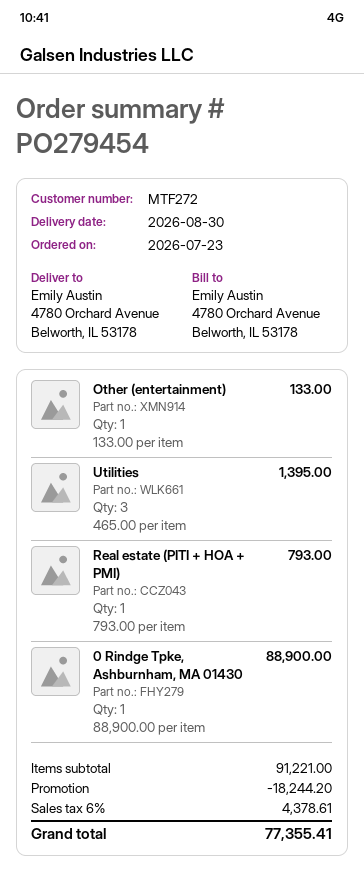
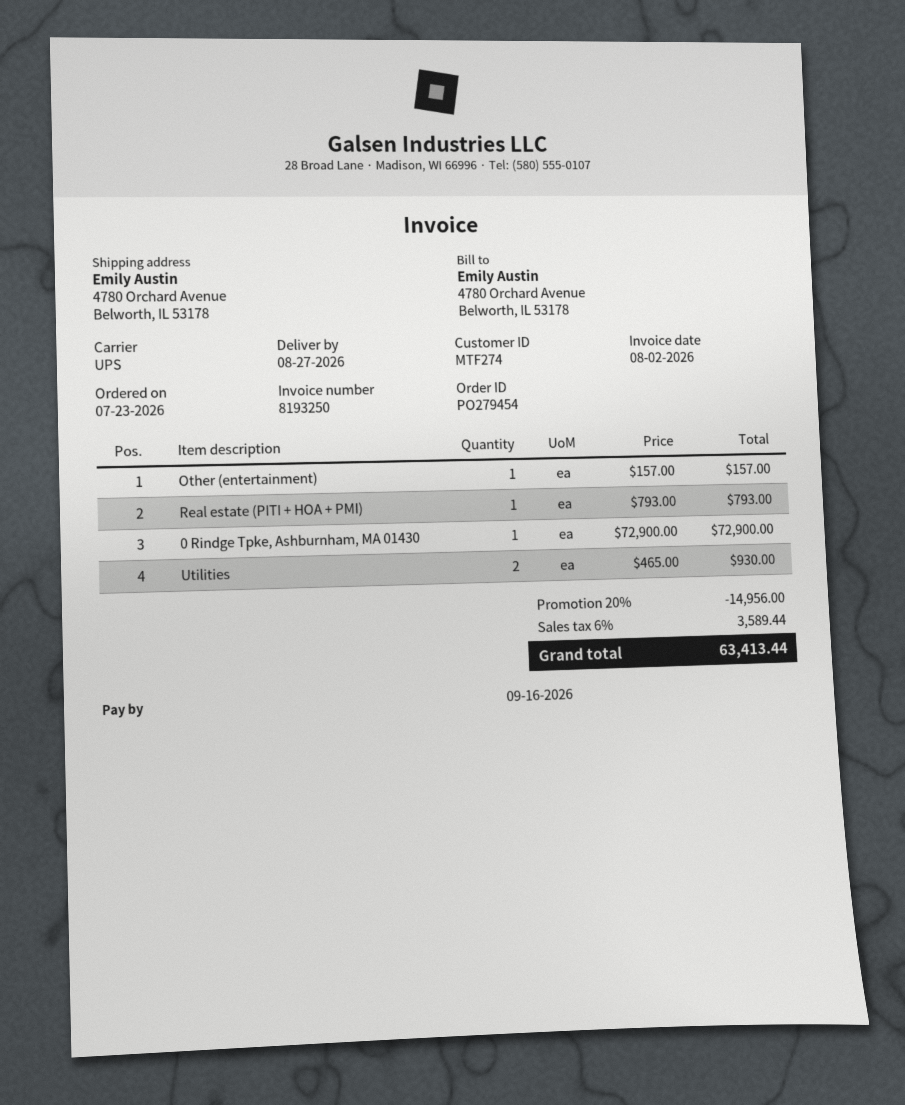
delivery date: 2026-08-30 -> 2026-08-27
customer number: MTF272 -> MTF274
Other (entertainment): 1 x 133.00 = 133.00 -> 1 x 157.00 = 157.00
Utilities: 3 x 465.00 = 1395.00 -> 2 x 465.00 = 930.00
0 Rindge Tpke, Ashburnham, MA 01430: 1 x 88900.00 = 88900.00 -> 1 x 72900.00 = 72900.00
discount: 18244.20 -> 14956.00
tax: 6% = 4378.61 -> 6% = 3589.44
total: 77355.41 -> 63413.44

